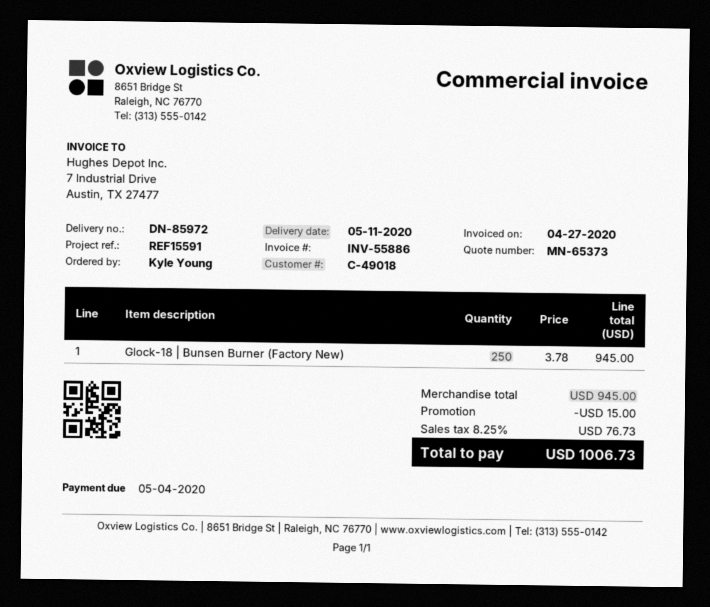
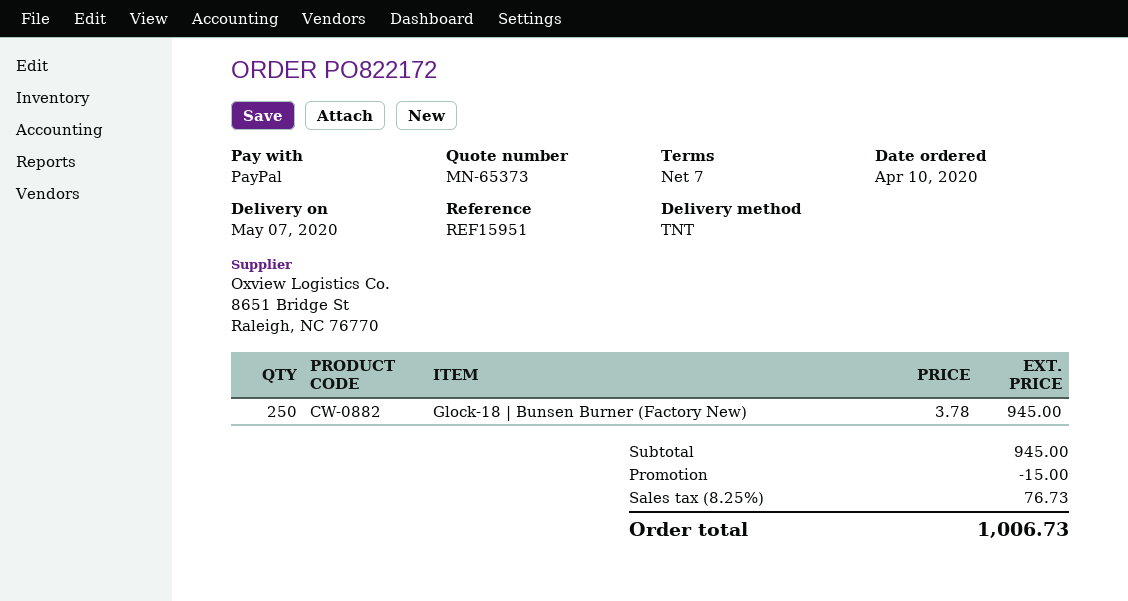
delivery date: 2020-05-11 -> 2020-05-07
reference: REF15591 -> REF15951

